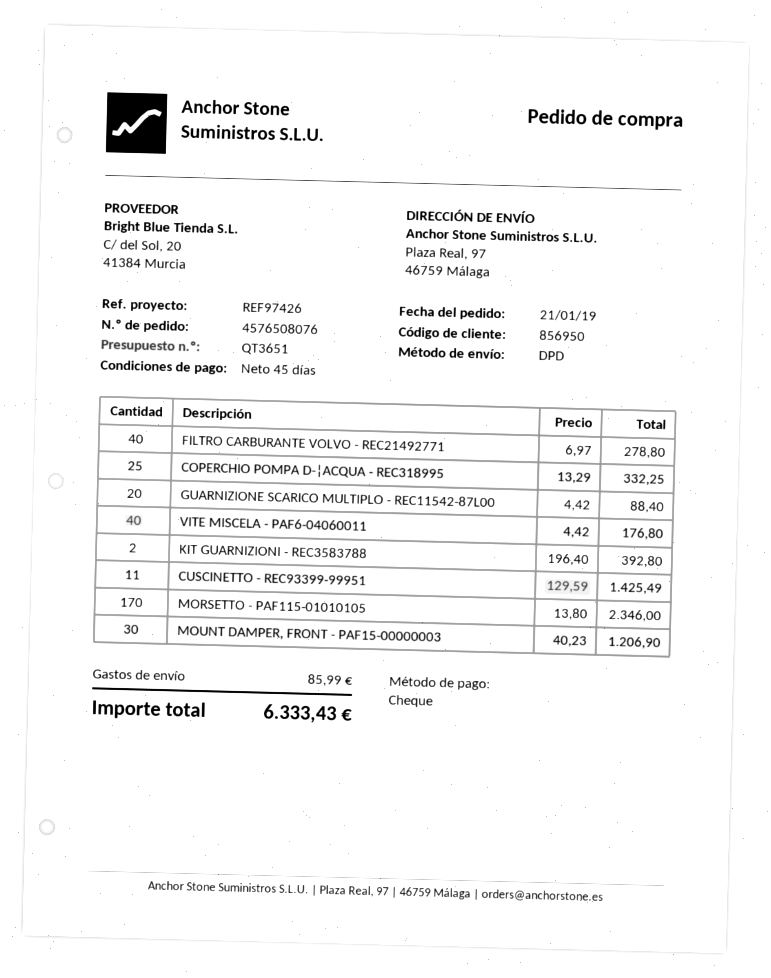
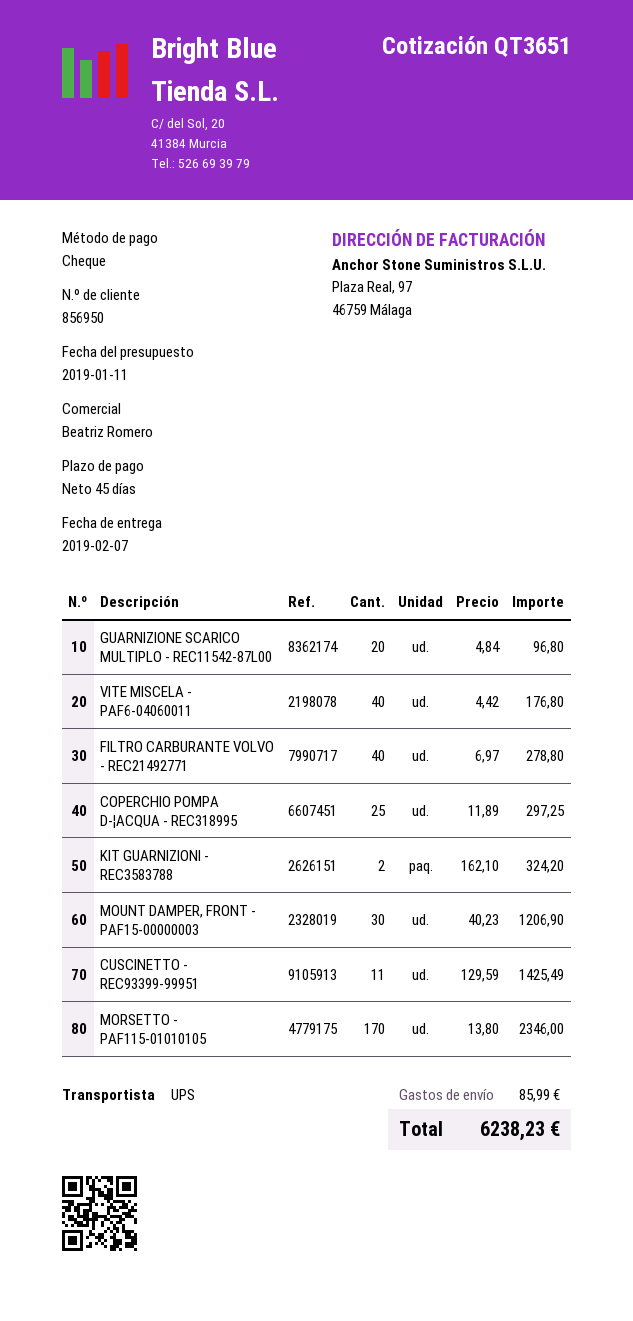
shipping method: DPD -> UPS
COPERCHIO POMPA D-¦ACQUA - REC318995: 25 x 13.29 = 332.25 -> 25 x 11.89 = 297.25
GUARNIZIONE SCARICO MULTIPLO - REC11542-87L00: 20 x 4.42 = 88.40 -> 20 x 4.84 = 96.80
KIT GUARNIZIONI - REC3583788: 2 x 196.40 = 392.80 -> 2 x 162.10 = 324.20
total: 6333.43 -> 6238.23

